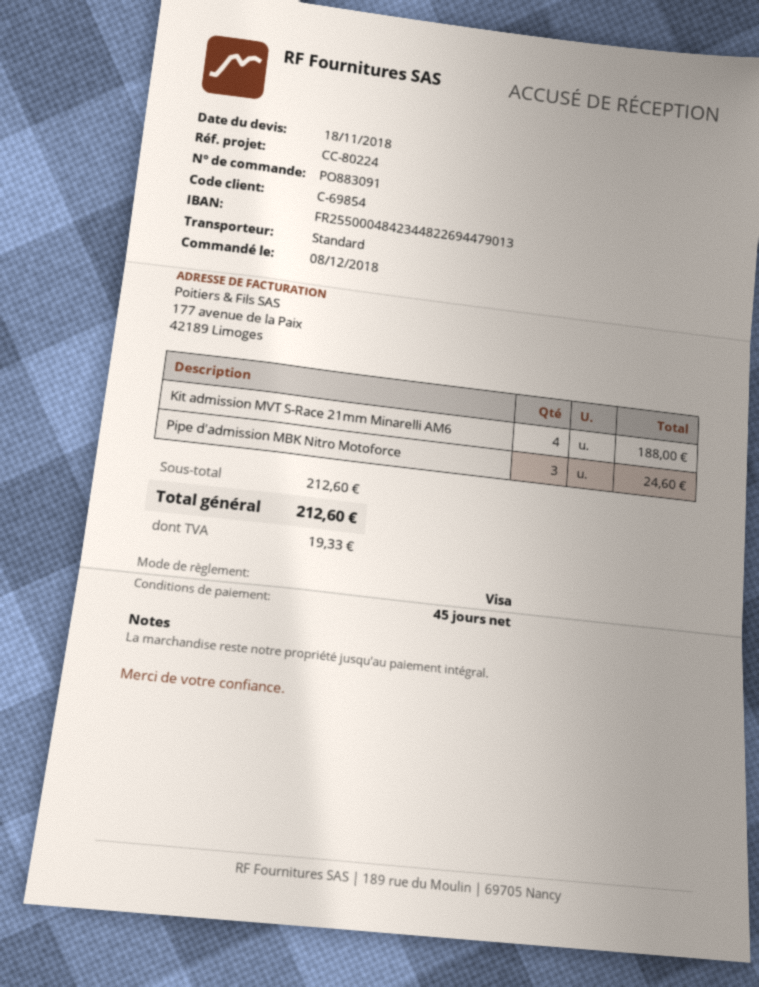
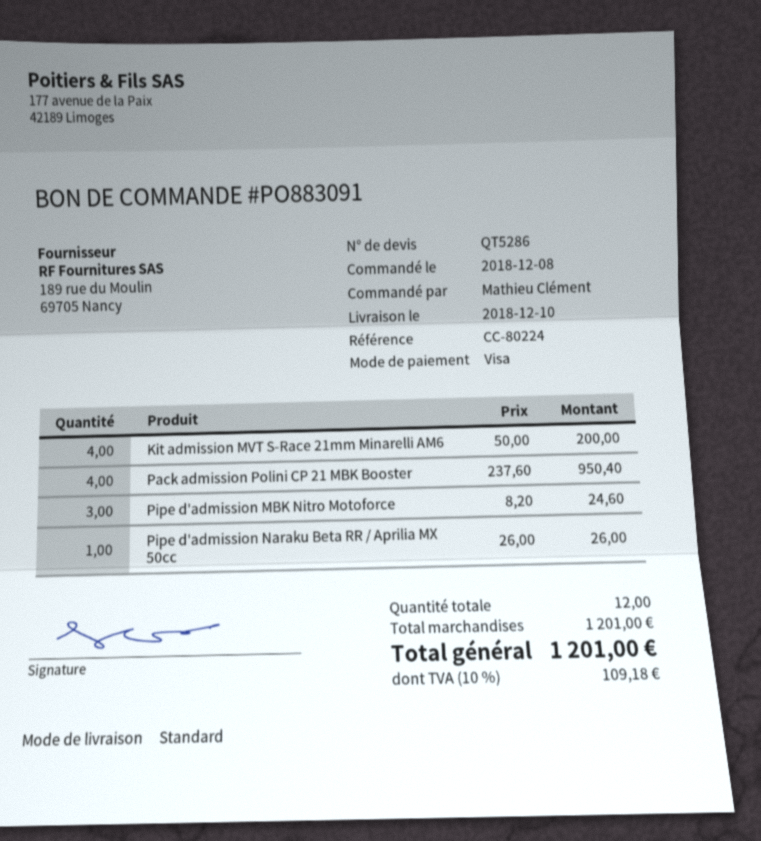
Kit admission MVT S-Race 21mm Minarelli AM6: 4 for 188.00 -> 4 for 200.00
Pack admission Polini CP 21 MBK Booster: none -> 4 for 950.40
Pipe d'admission Naraku Beta RR / Aprilia MX 50cc: none -> 1 for 26.00
subtotal: 212.60 -> 1201.00
tax: 19.33 -> 109.18
total: 212.60 -> 1201.00

